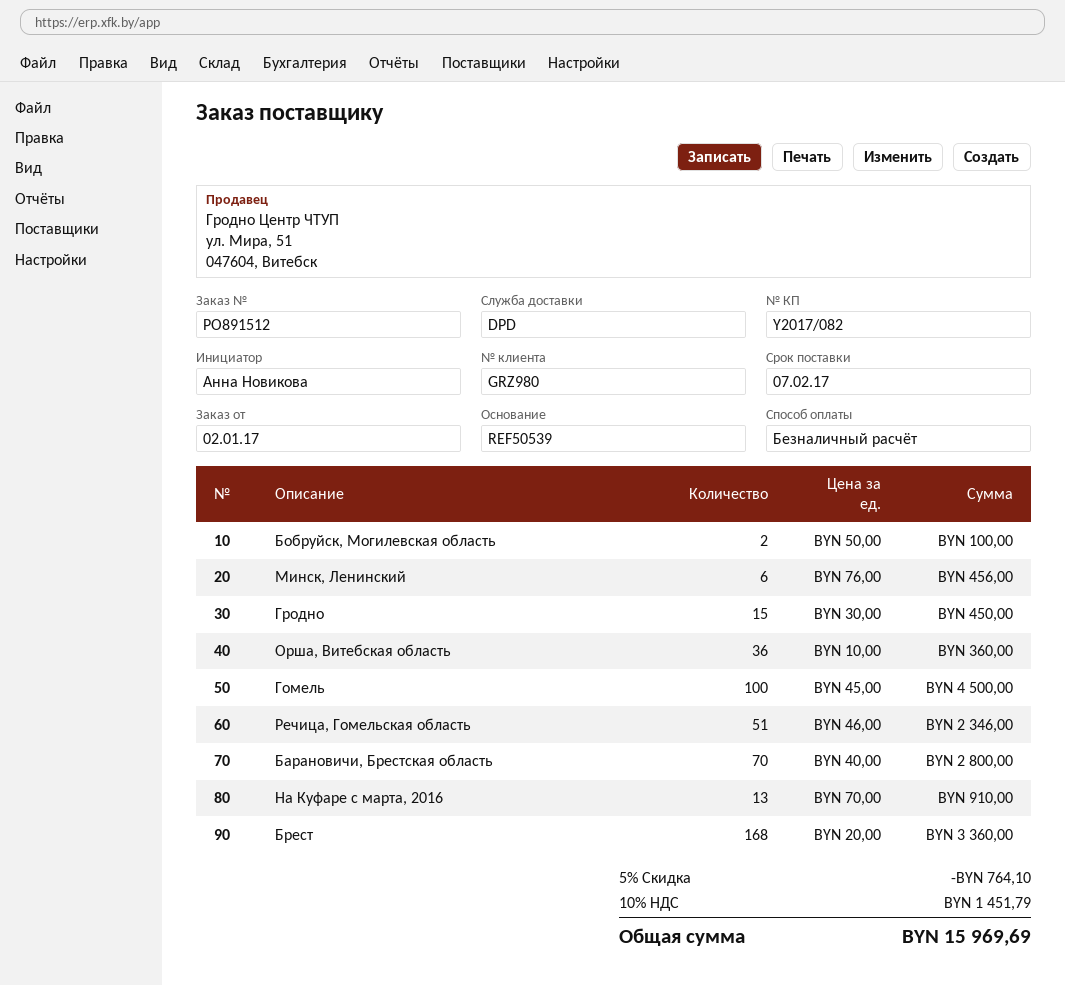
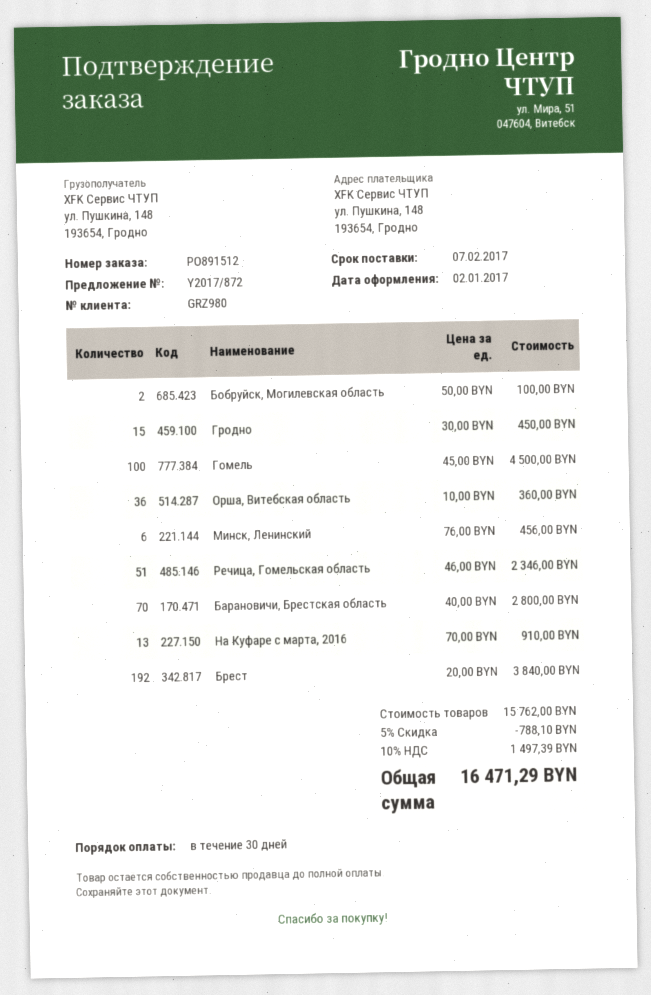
quote number: Y2017/082 -> Y2017/872
Брест: 168 x 20.00 = 3360.00 -> 192 x 20.00 = 3840.00
discount: 5% = 764.10 -> 5% = 788.10
tax: 10% = 1451.79 -> 10% = 1497.39
total: 15969.69 -> 16471.29

